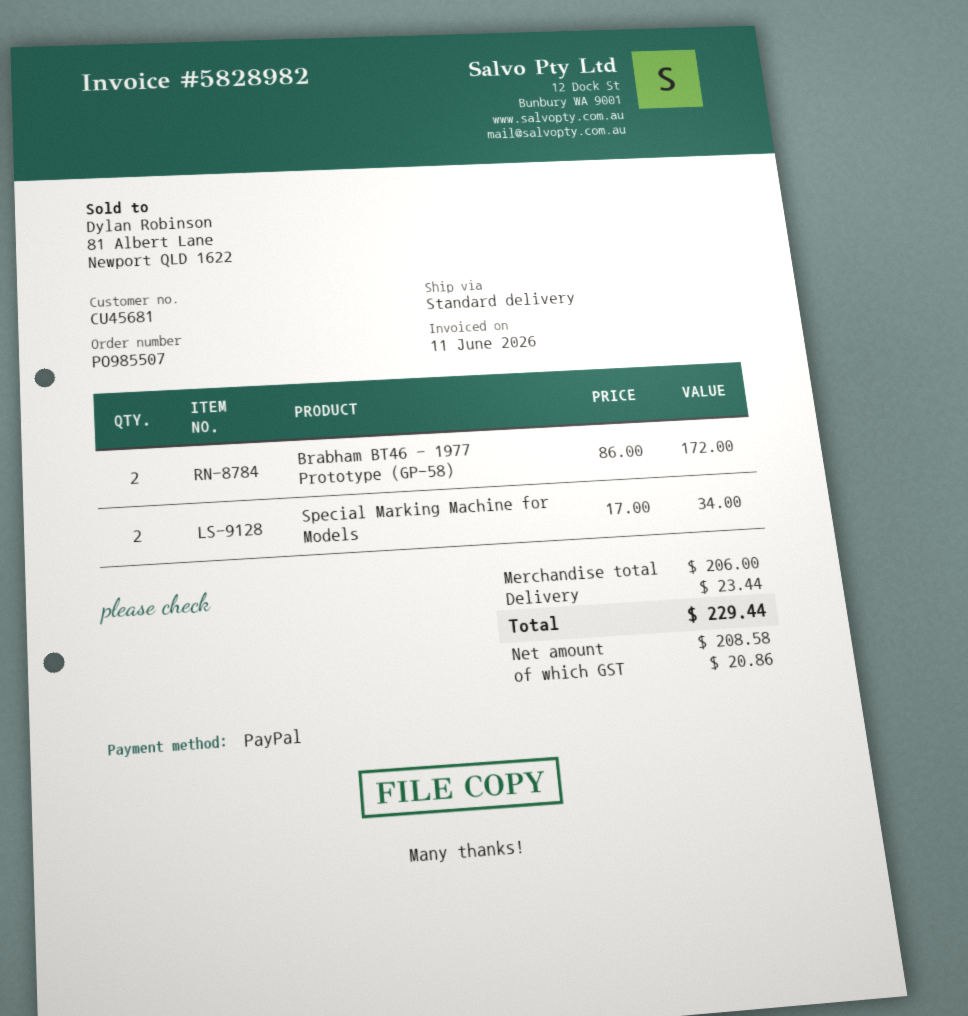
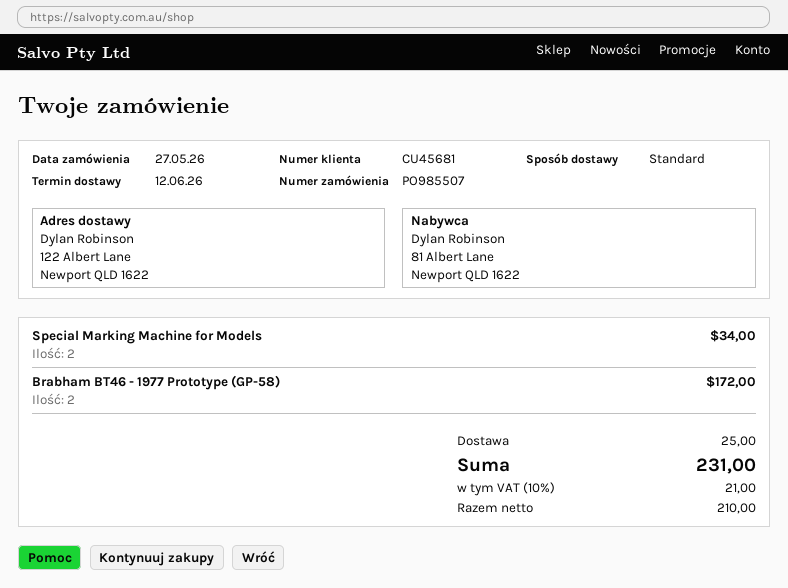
shipping: 23.44 -> 25.00
net: 208.58 -> 210.00
tax: 20.86 -> 21.00
total: 229.44 -> 231.00

